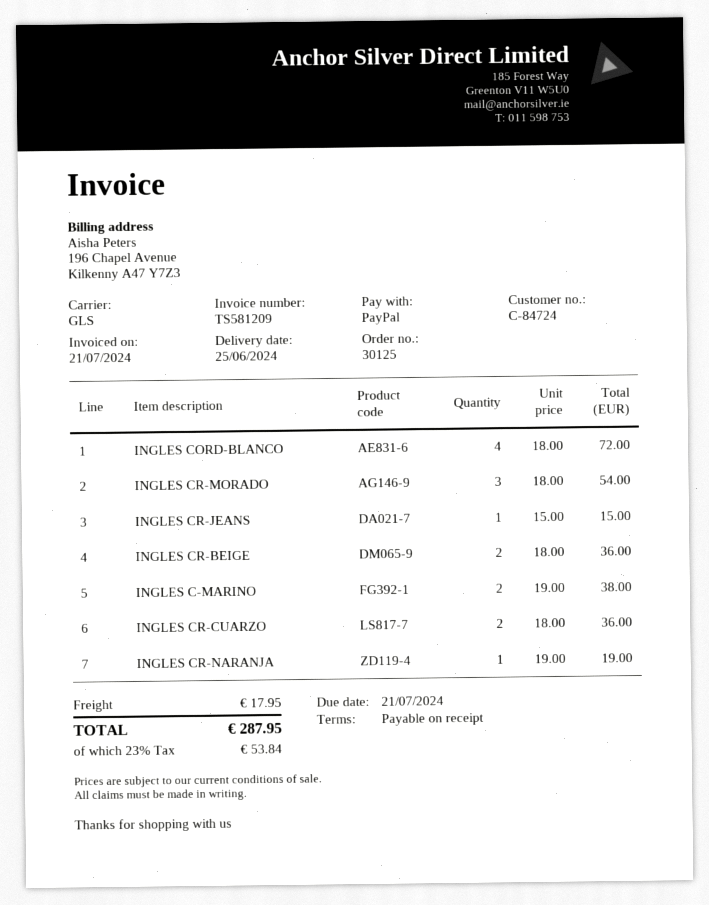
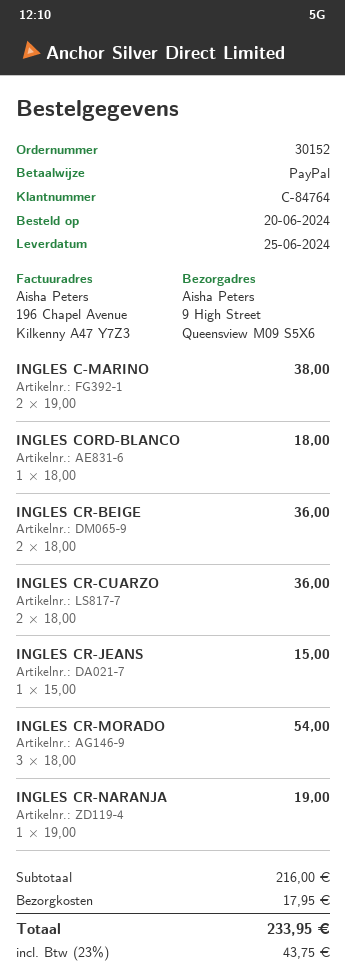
order number: 30125 -> 30152
customer number: C-84724 -> C-84764
INGLES CORD-BLANCO: 4 x 18.00 = 72.00 -> 1 x 18.00 = 18.00
tax: 23% = 53.84 -> 23% = 43.75
total: 287.95 -> 233.95

